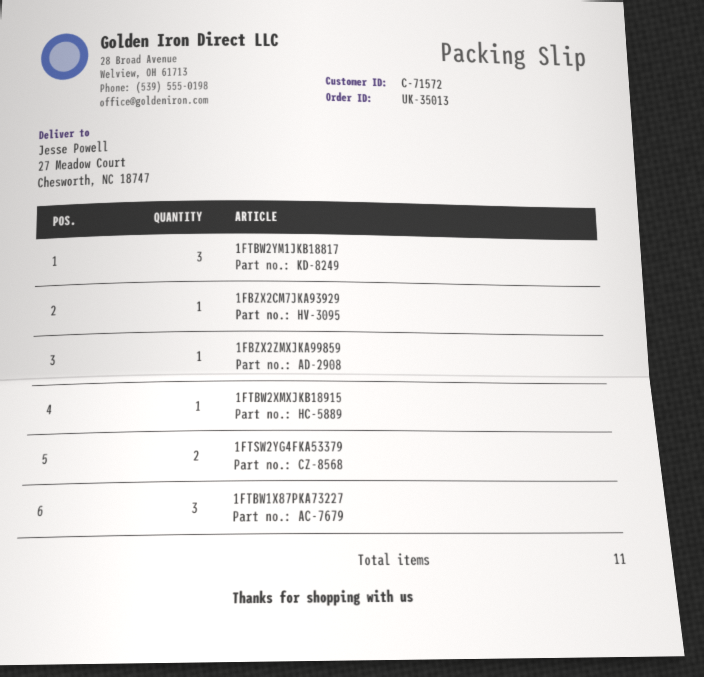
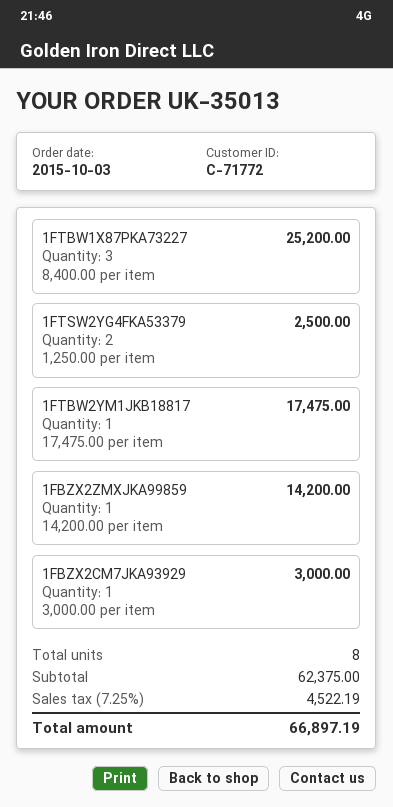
customer number: C-71572 -> C-71772
1FTBW2YM1JKB18817: 3 -> 1
1FTBW2XMXJKB18915: 1 -> none
total quantity: 11 -> 8

